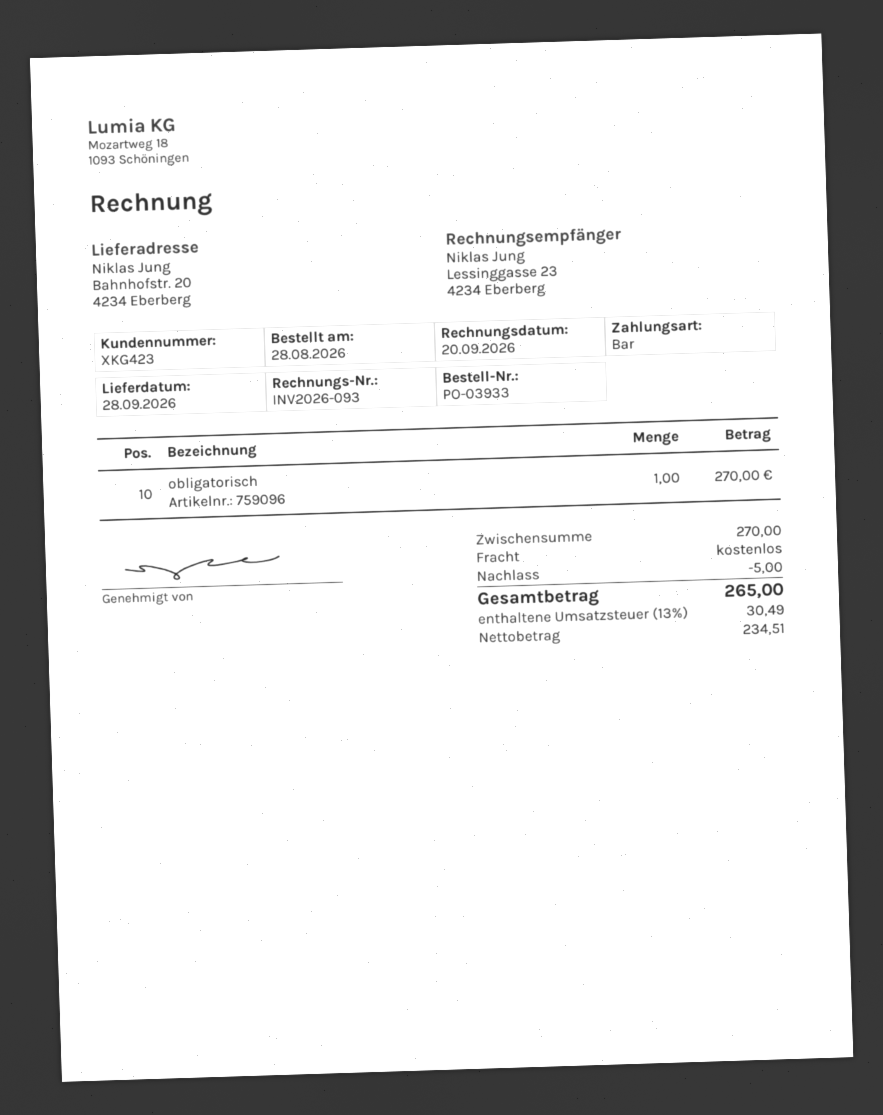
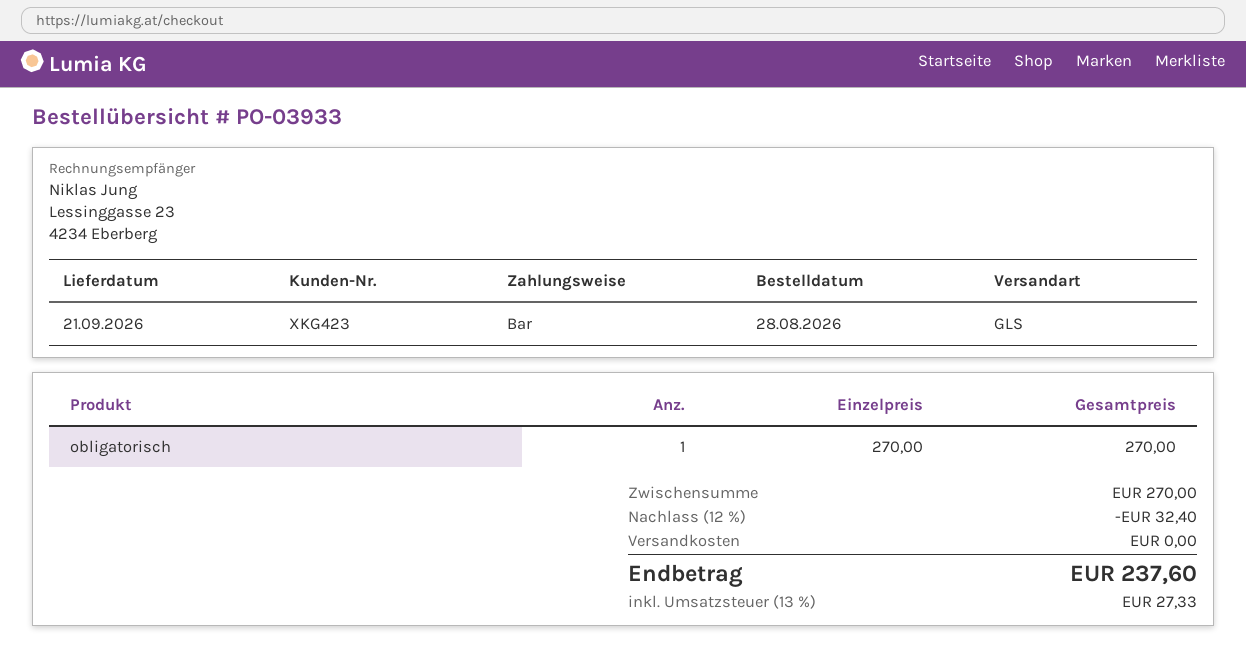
delivery date: 2026-09-28 -> 2026-09-21
discount: 5.00 -> 32.40
tax: 13% = 30.49 -> 13% = 27.33
total: 265.00 -> 237.60

